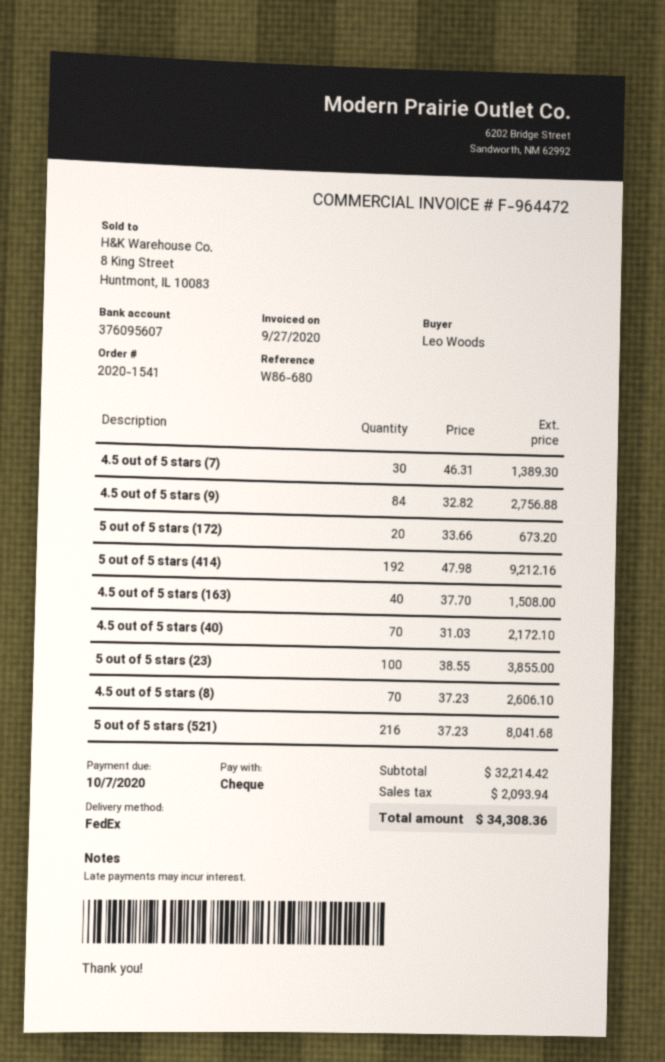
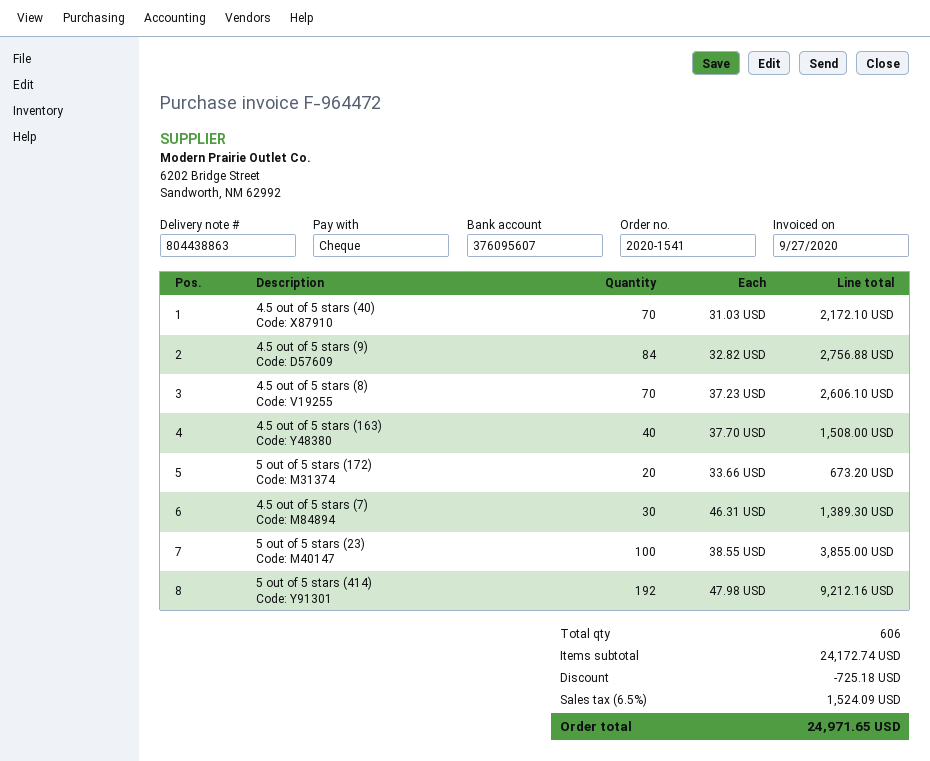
5 out of 5 stars (521): 216 x 37.23 = 8041.68 -> none
subtotal: 32214.42 -> 24172.74
discount: none -> 725.18
tax: 2093.94 -> 1524.09
total: 34308.36 -> 24971.65

